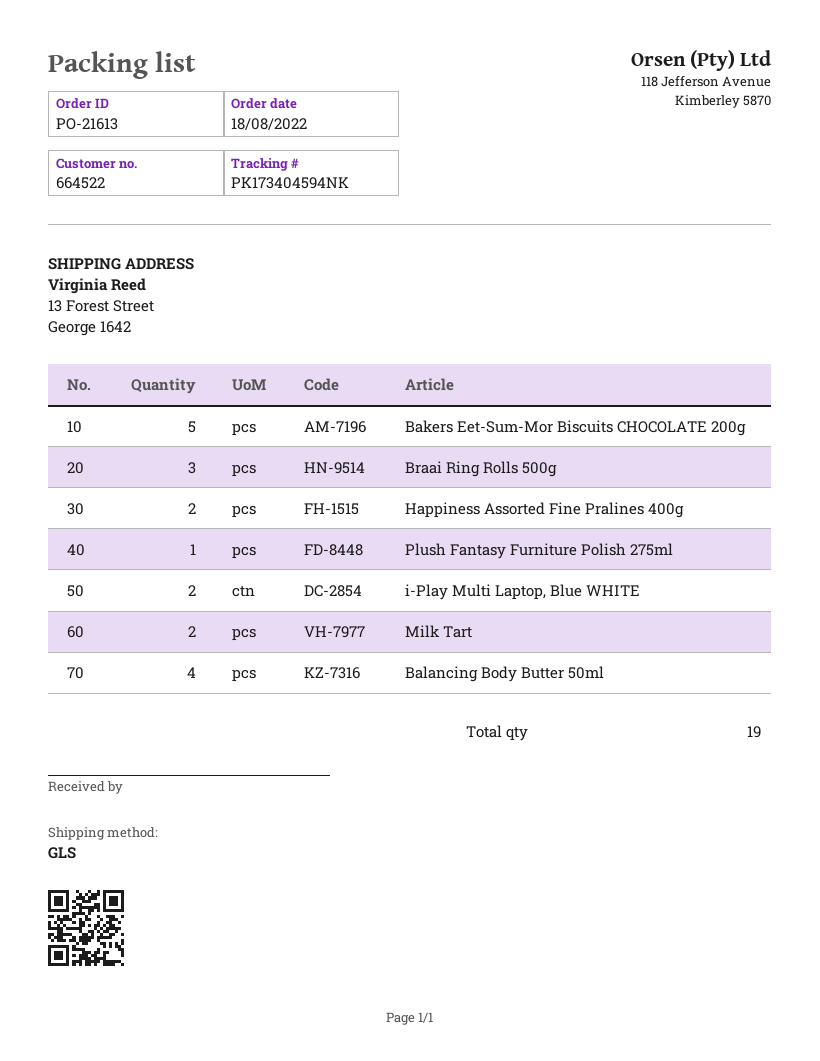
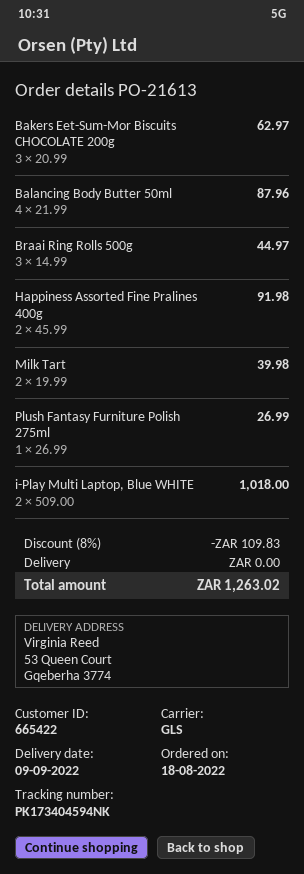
customer number: 664522 -> 665422
ship to: 13 Forest Street, George 1642 -> 53 Queen Court, Gqeberha 3774
Bakers Eet-Sum-Mor Biscuits CHOCOLATE 200g: 5 -> 3

